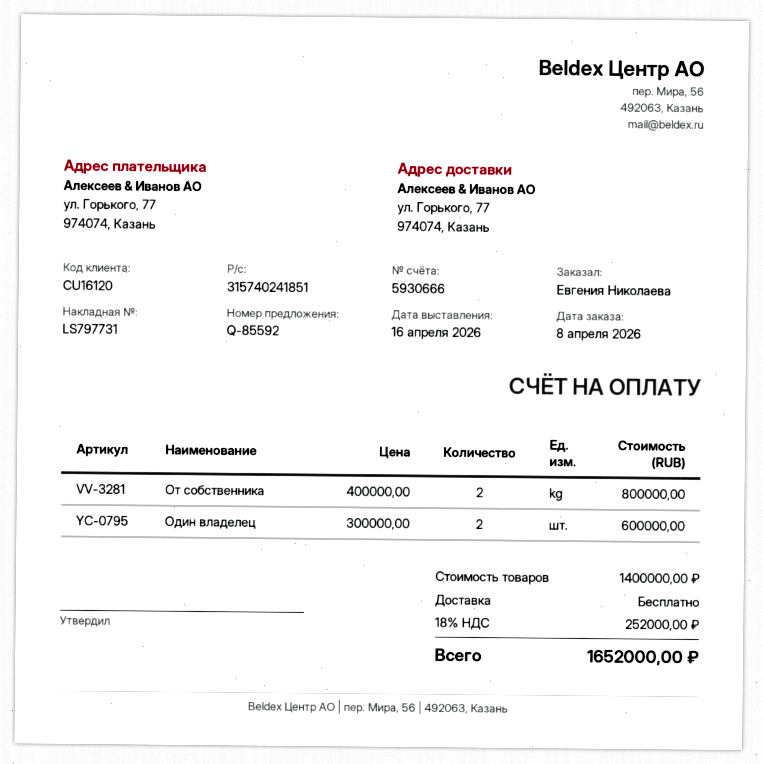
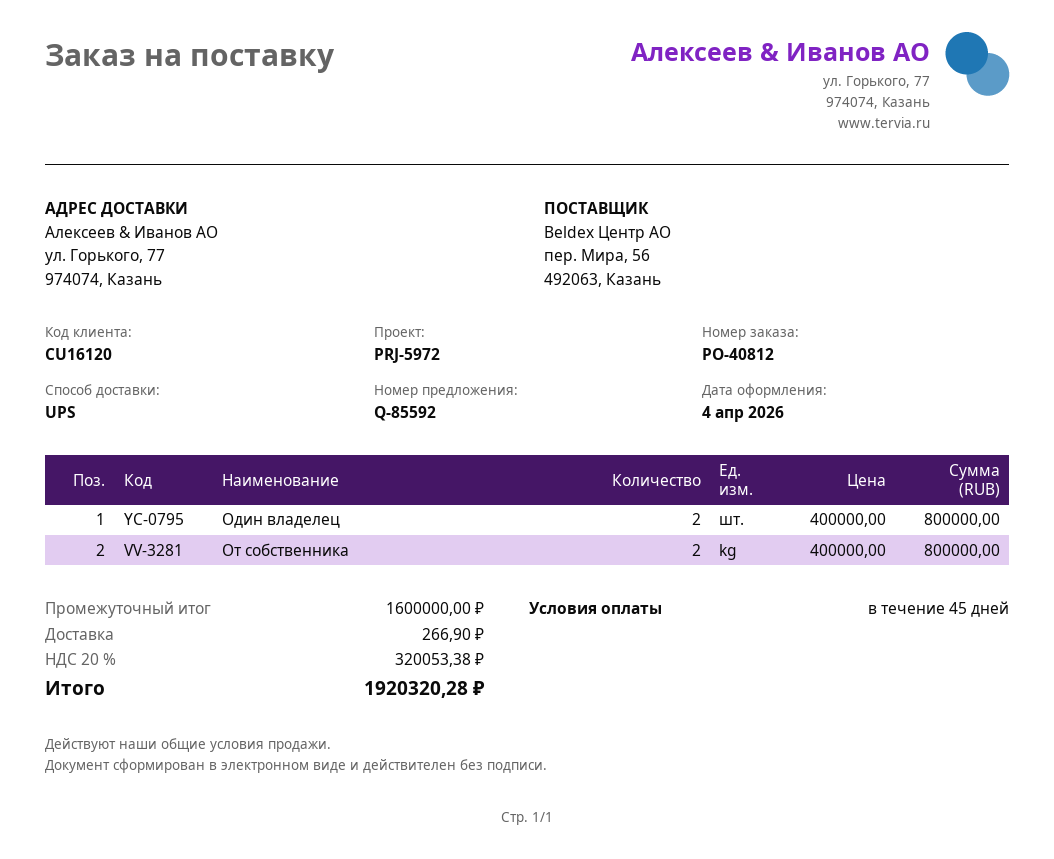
order date: 2026-04-08 -> 2026-04-04
Один владелец: 2 x 300000.00 = 600000.00 -> 2 x 400000.00 = 800000.00
subtotal: 1400000.00 -> 1600000.00
shipping: 0.00 -> 266.90
tax: 18% = 252000.00 -> 20% = 320053.38
total: 1652000.00 -> 1920320.28

